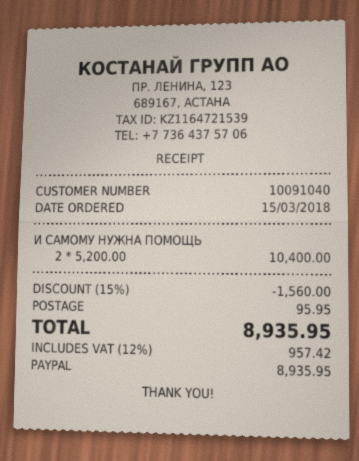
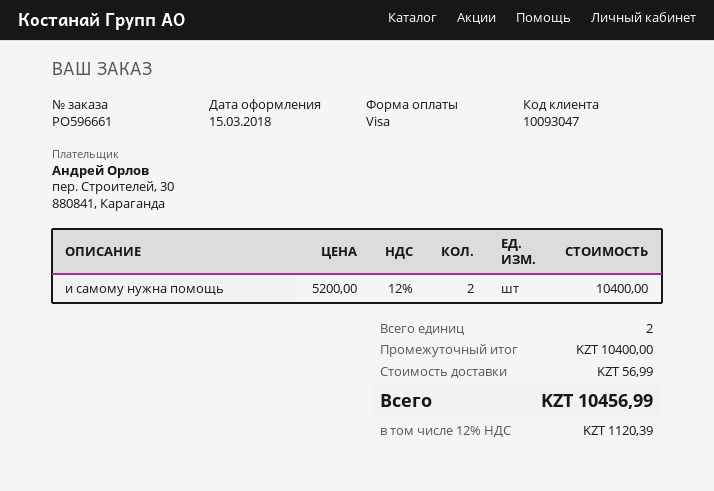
customer number: 10091040 -> 10093047
payment method: PayPal -> Visa
discount: 15% = 1560.00 -> none
shipping: 95.95 -> 56.99
tax: 12% = 957.42 -> 12% = 1120.39
total: 8935.95 -> 10456.99

